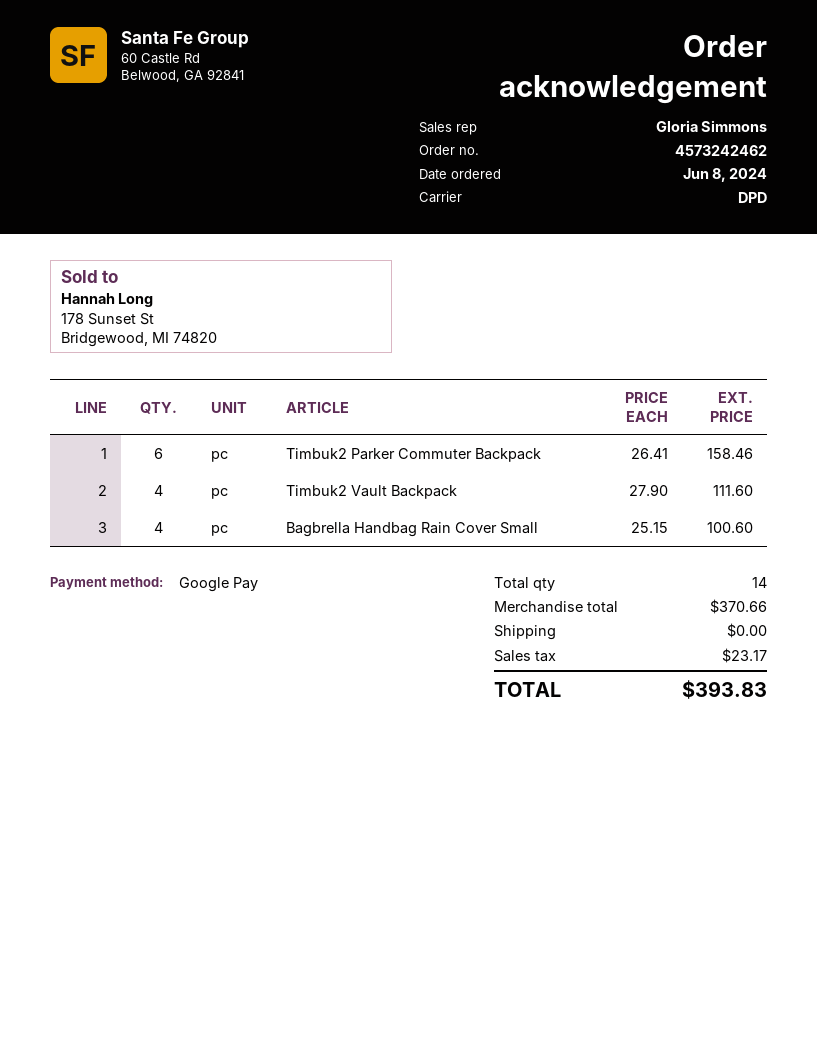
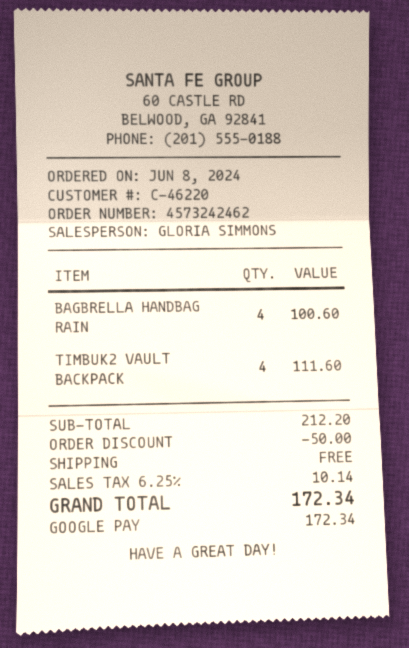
Timbuk2 Parker Commuter Backpack: 6 for 158.46 -> none
subtotal: 370.66 -> 212.20
discount: none -> 50.00
tax: 23.17 -> 10.14
total: 393.83 -> 172.34

